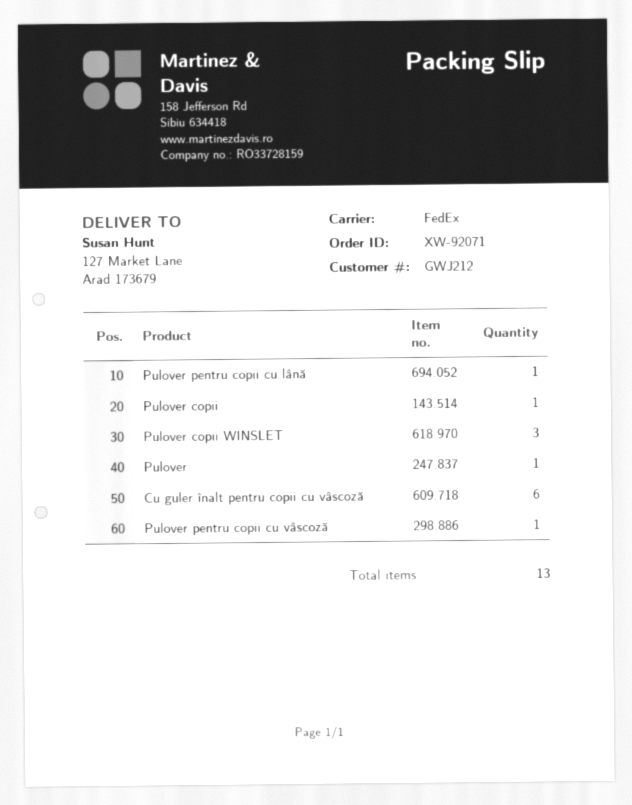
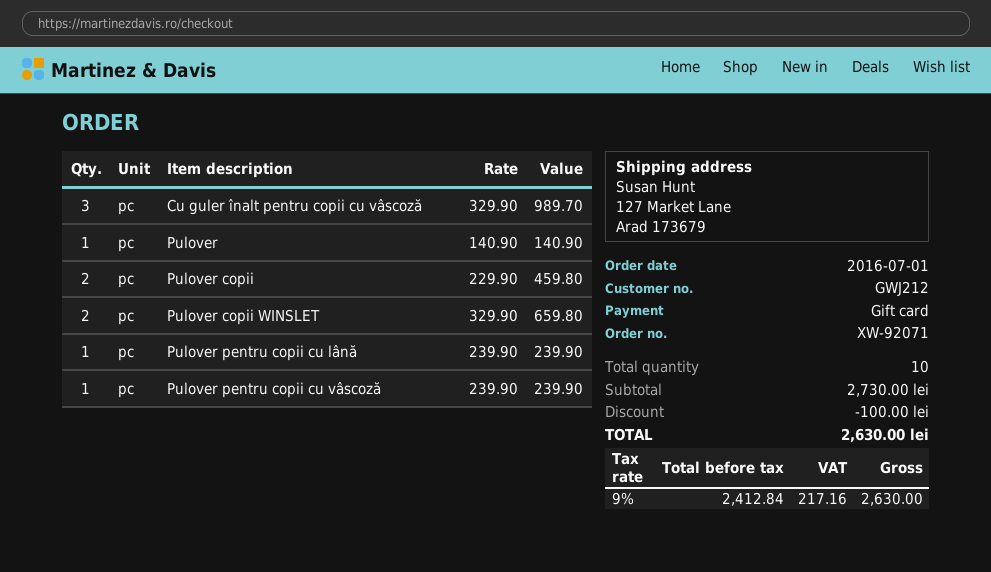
Pulover copii: 1 -> 2
Pulover copii WINSLET: 3 -> 2
Cu guler înalt pentru copii cu vâscoză: 6 -> 3
total quantity: 13 -> 10

